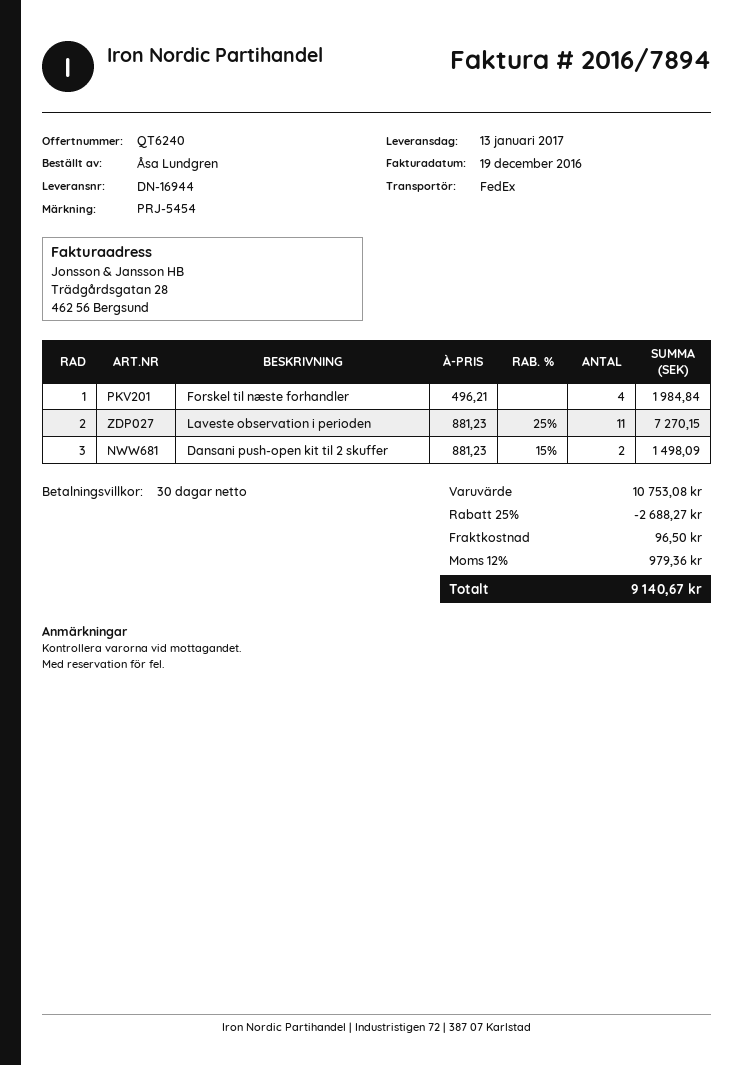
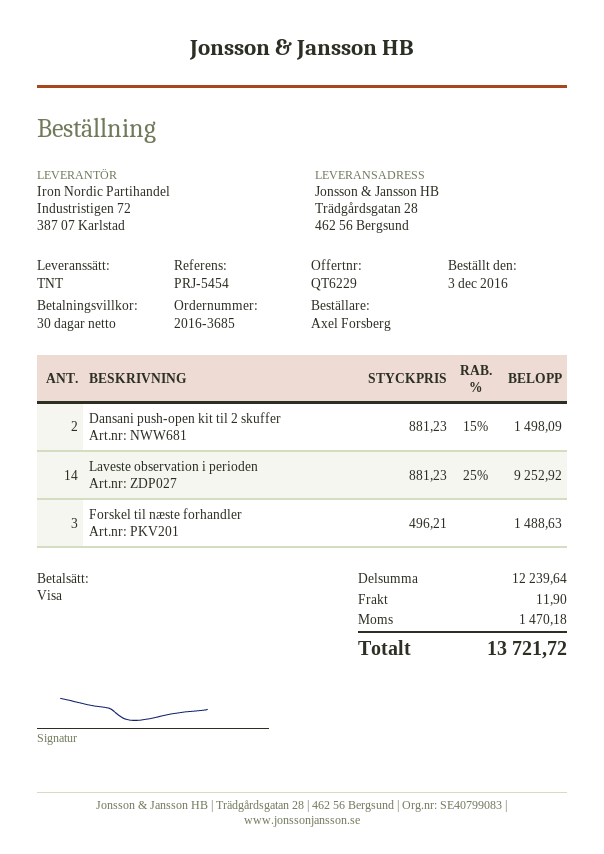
quote number: QT6240 -> QT6229
ordered by: Åsa Lundgren -> Axel Forsberg
shipping method: FedEx -> TNT
Forskel til næste forhandler: 4 x 496.21 = 1984.84 -> 3 x 496.21 = 1488.63
Laveste observation i perioden: 11 x 881.23 - 25% = 7270.15 -> 14 x 881.23 - 25% = 9252.92
subtotal: 10753.08 -> 12239.64
discount: 25% = 2688.27 -> none
shipping: 96.50 -> 11.90
tax: 979.36 -> 1470.18
total: 9140.67 -> 13721.72

